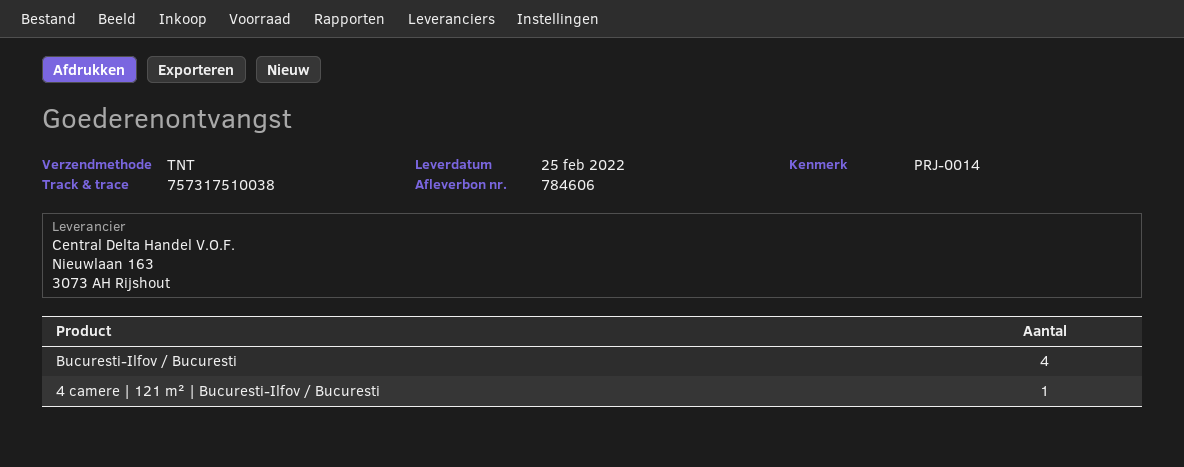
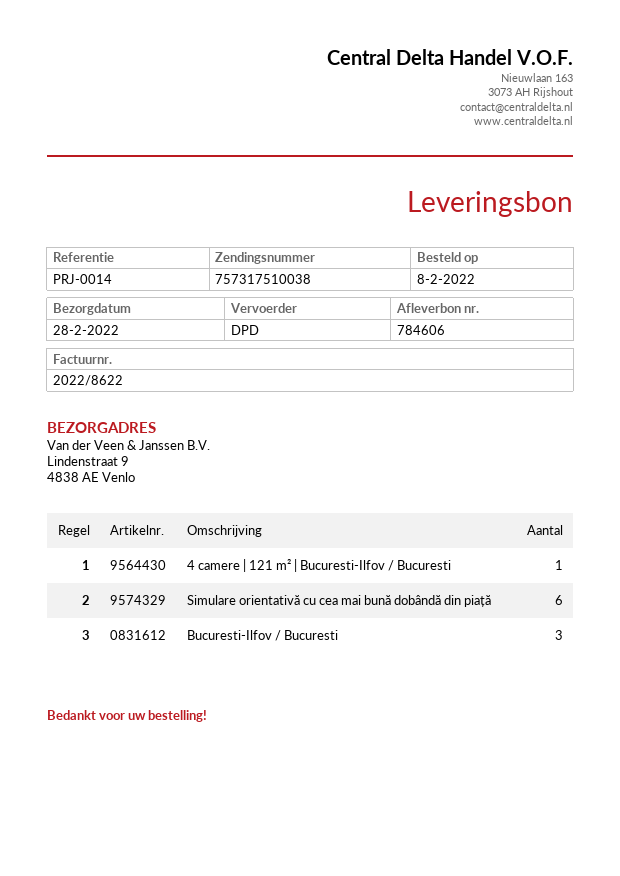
delivery date: 2022-02-25 -> 2022-02-28
shipping method: TNT -> DPD
Bucuresti-Ilfov / Bucuresti: 4 -> 3
Simulare orientativă cu cea mai bună dobândă din piață: none -> 6

